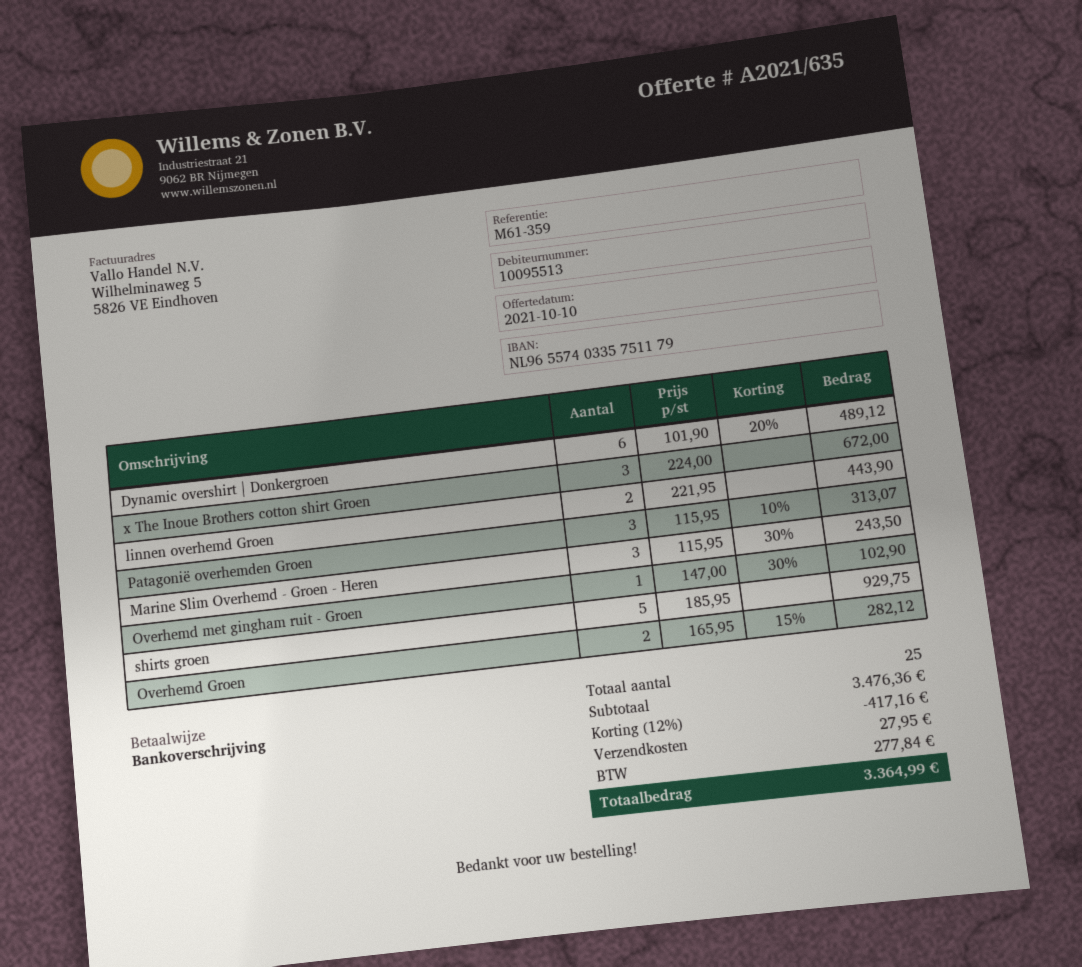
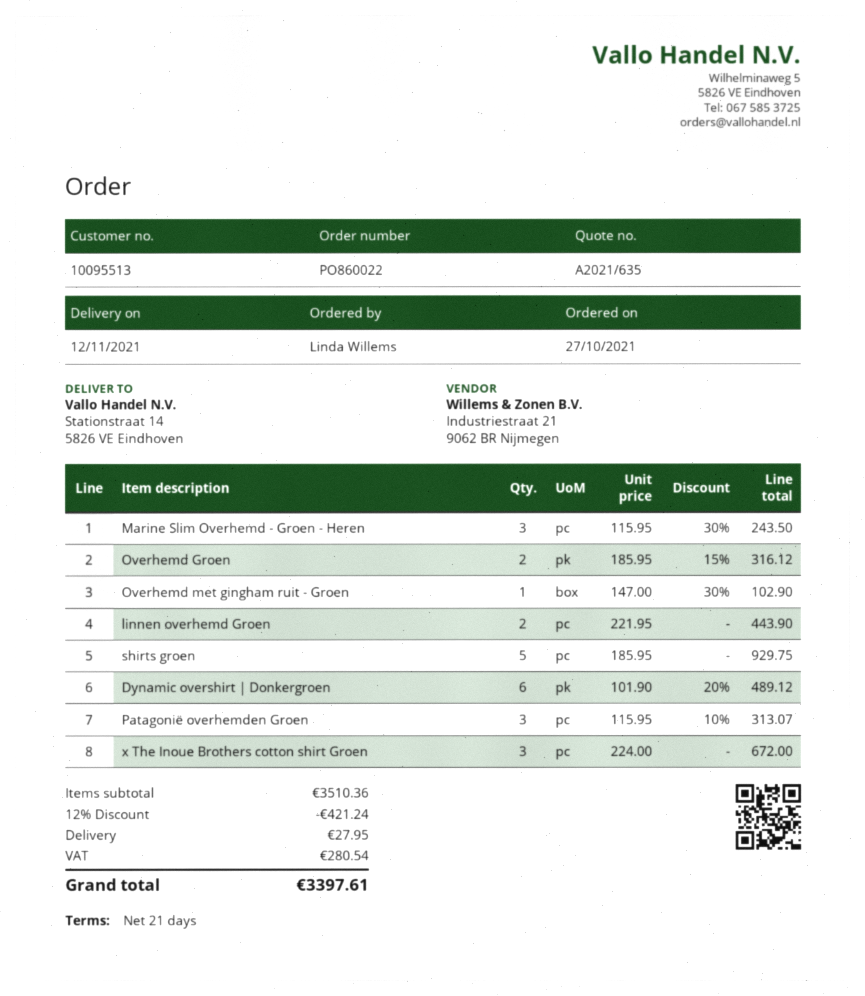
Overhemd Groen: 2 x 165.95 - 15% = 282.12 -> 2 x 185.95 - 15% = 316.12
subtotal: 3476.36 -> 3510.36
discount: 12% = 417.16 -> 12% = 421.24
tax: 277.84 -> 280.54
total: 3364.99 -> 3397.61

